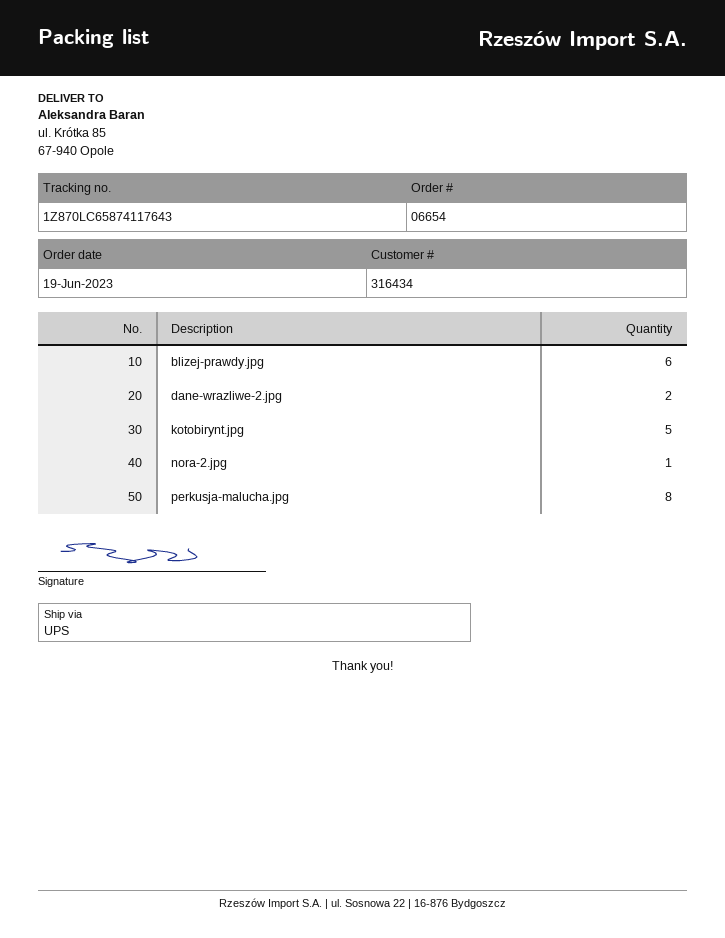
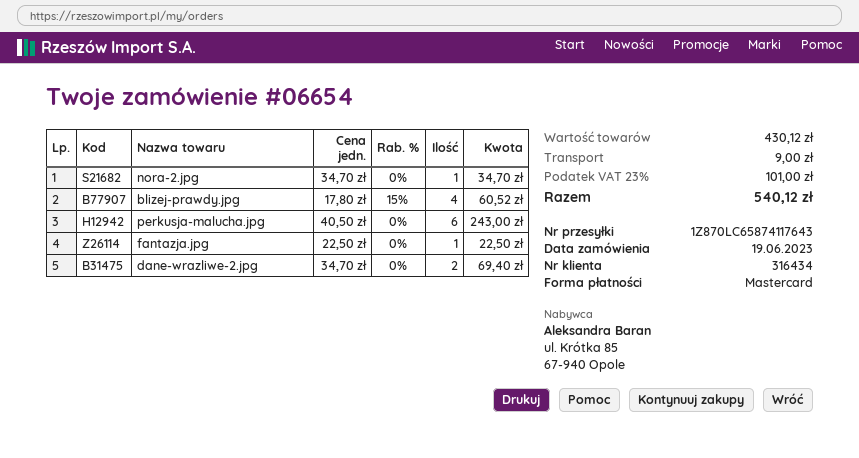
blizej-prawdy.jpg: 6 -> 4
kotobirynt.jpg: 5 -> none
perkusja-malucha.jpg: 8 -> 6
fantazja.jpg: none -> 1

